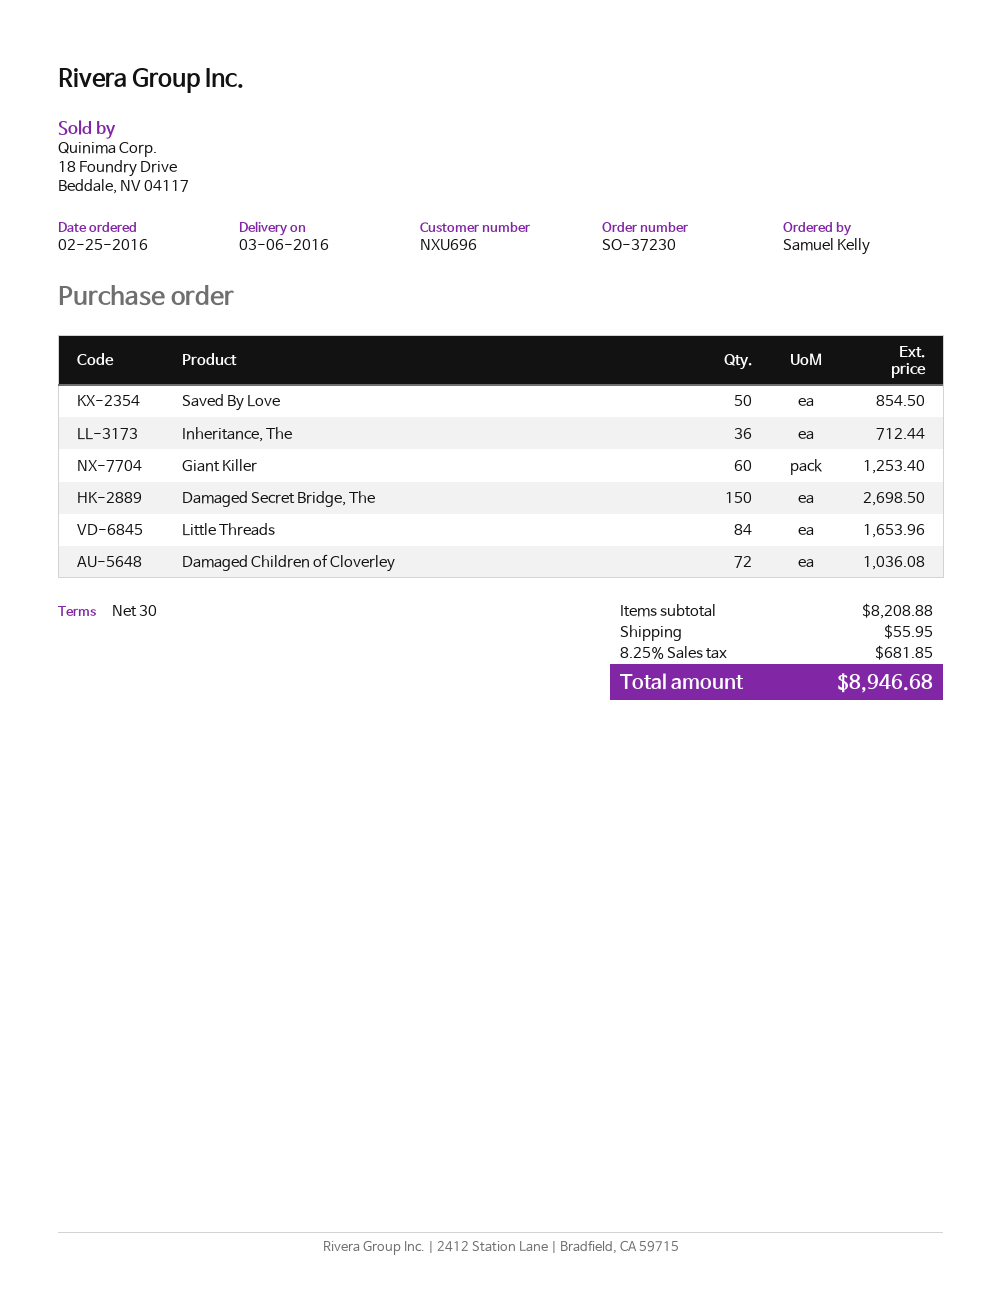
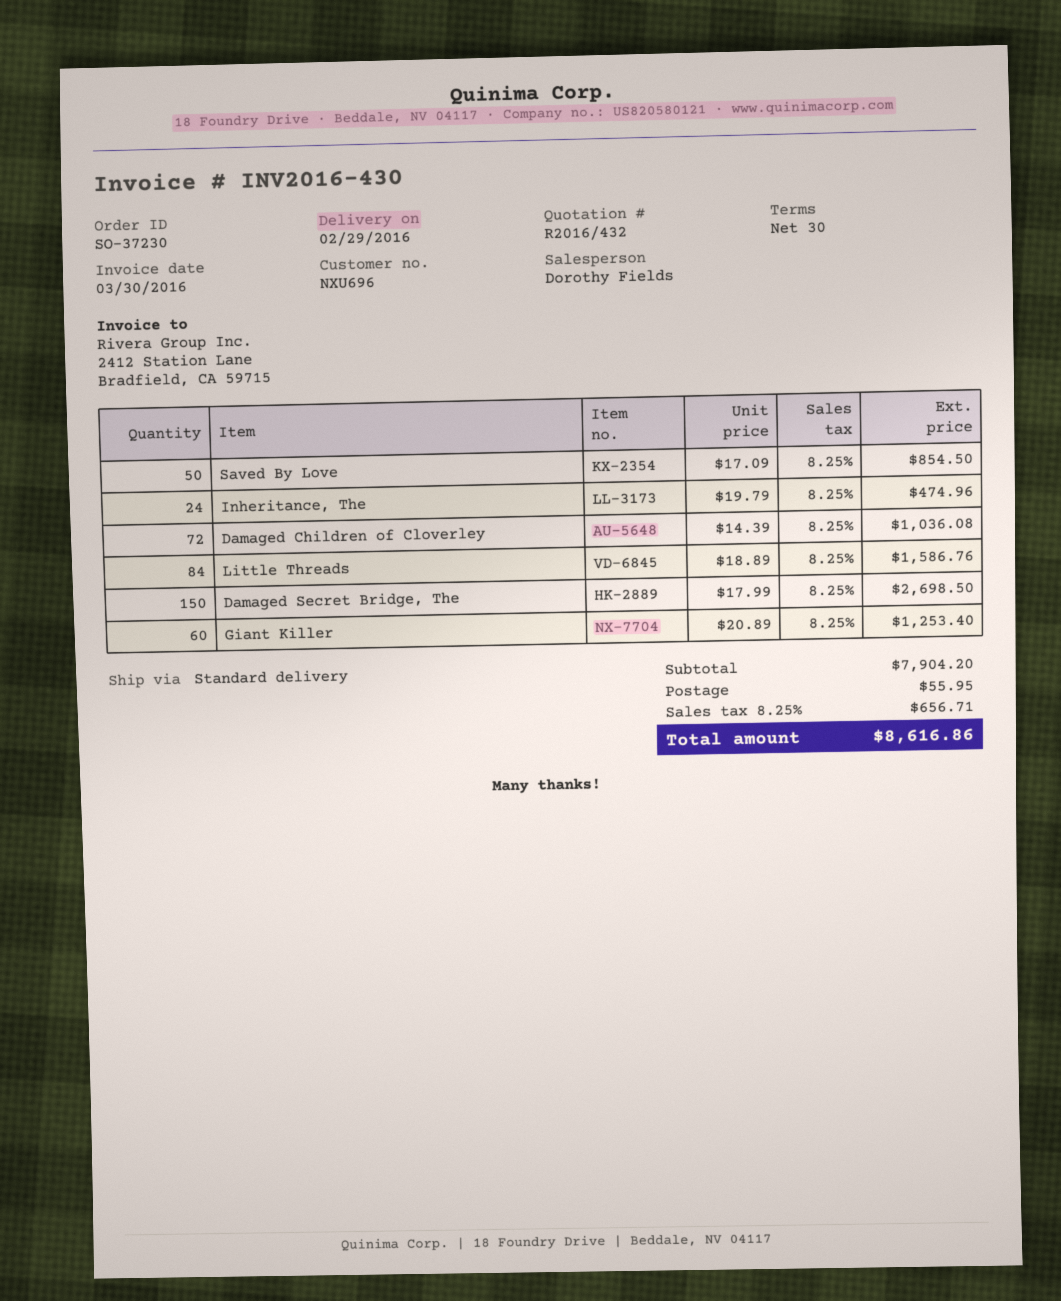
delivery date: 2016-03-06 -> 2016-02-29
Inheritance, The: 36 for 712.44 -> 24 for 474.96
Little Threads: 84 for 1653.96 -> 84 for 1586.76
subtotal: 8208.88 -> 7904.20
tax: 8.25% = 681.85 -> 8.25% = 656.71
total: 8946.68 -> 8616.86

